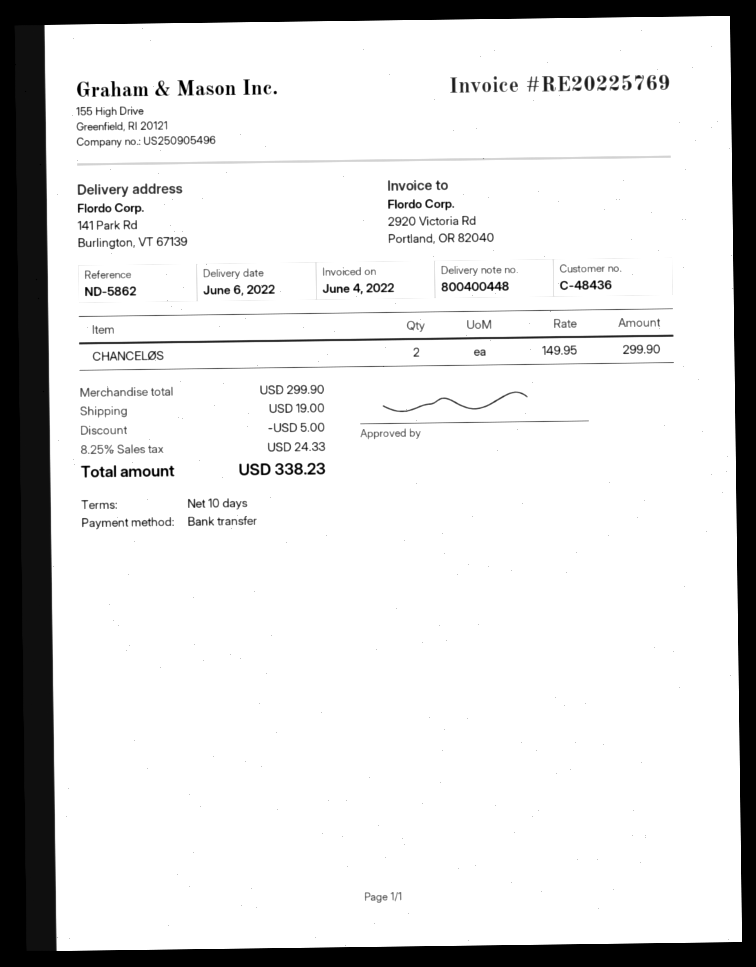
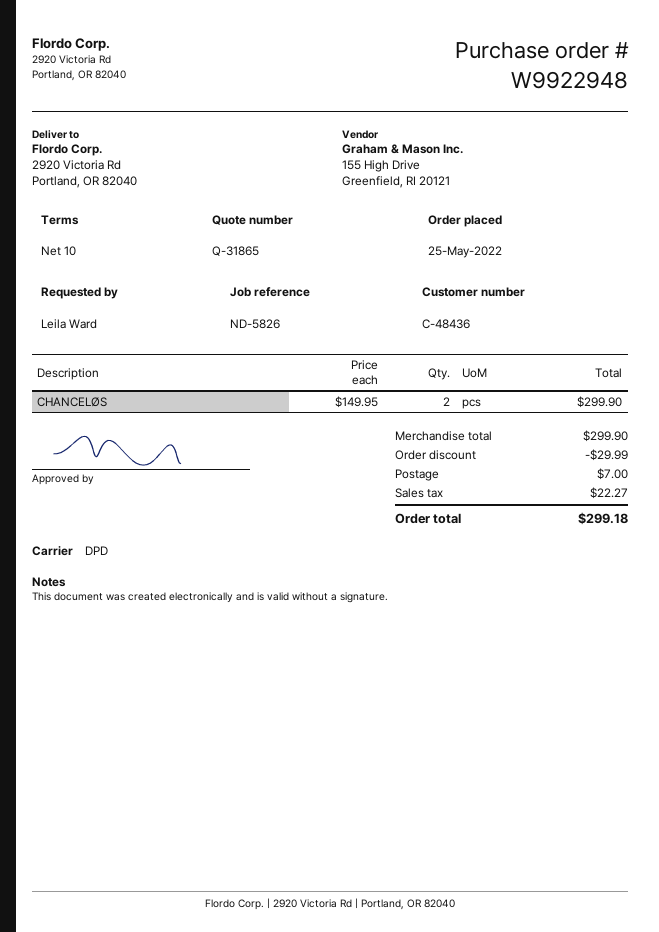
reference: ND-5862 -> ND-5826
ship to: 141 Park Rd, Burlington, VT 67139 -> 2920 Victoria Rd, Portland, OR 82040
discount: 5.00 -> 29.99
shipping: 19.00 -> 7.00
tax: 24.33 -> 22.27
total: 338.23 -> 299.18

